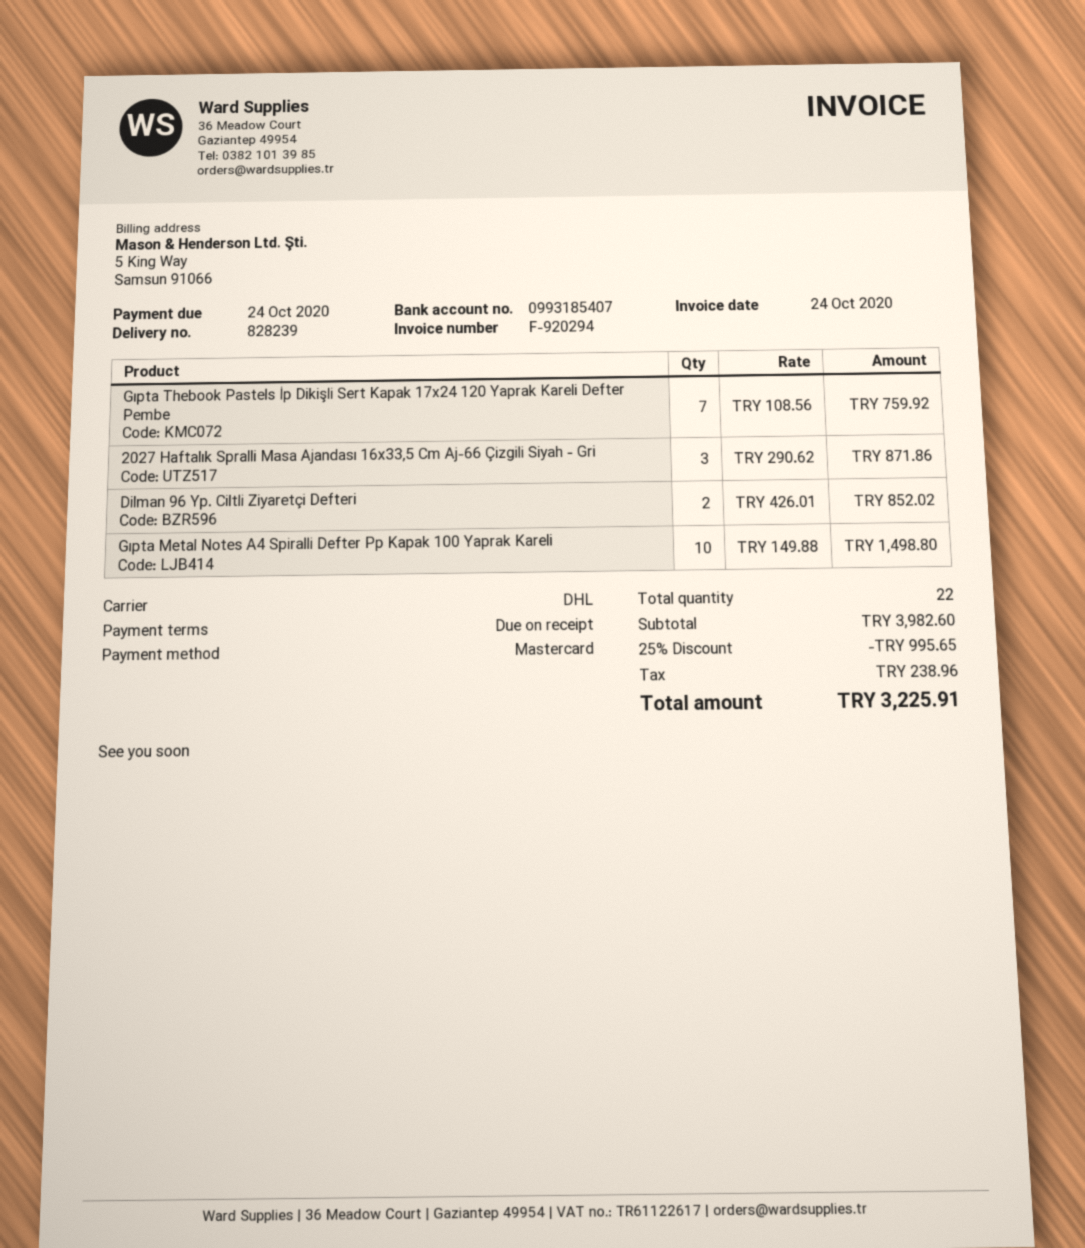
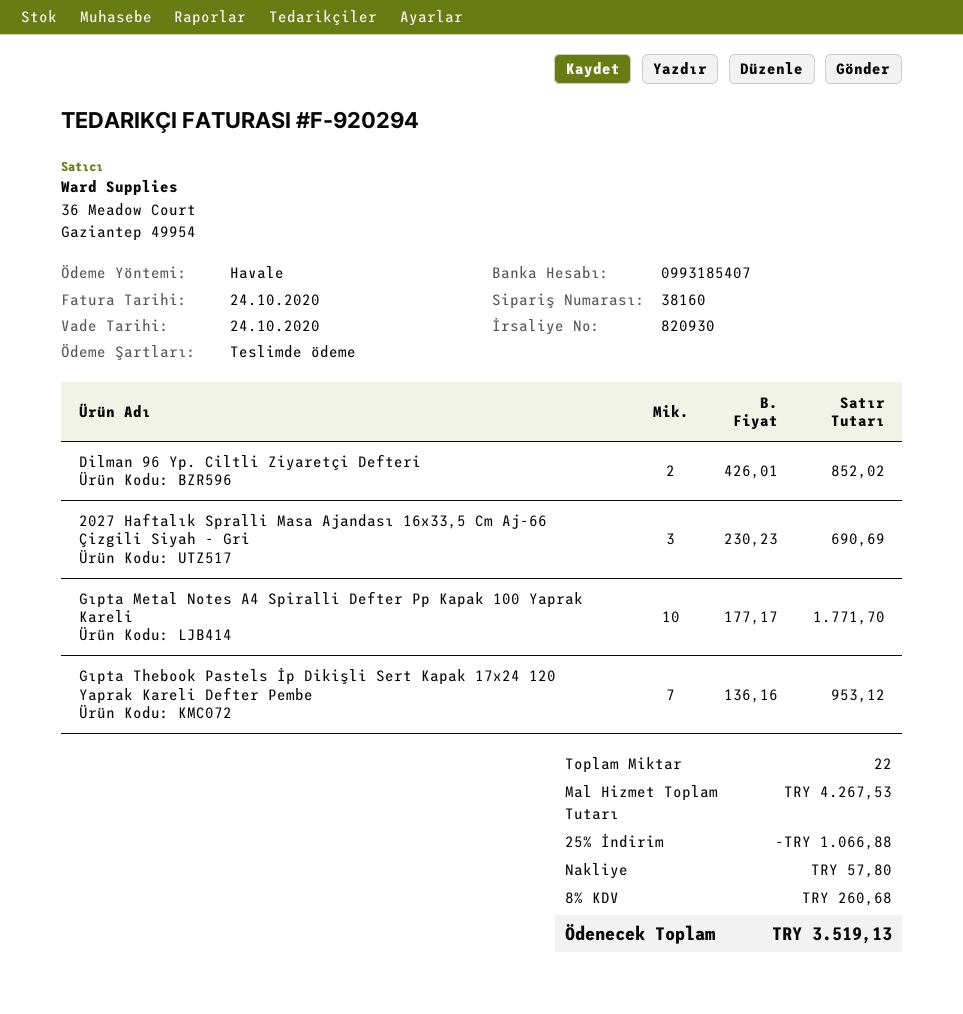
delivery note number: 828239 -> 820930
payment method: Mastercard -> bank transfer
Gıpta Thebook Pastels İp Dikişli Sert Kapak 17x24 120 Yaprak Kareli Defter Pembe: 7 x 108.56 = 759.92 -> 7 x 136.16 = 953.12
2027 Haftalık Spralli Masa Ajandası 16x33,5 Cm Aj-66 Çizgili Siyah - Gri: 3 x 290.62 = 871.86 -> 3 x 230.23 = 690.69
Gıpta Metal Notes A4 Spiralli Defter Pp Kapak 100 Yaprak Kareli: 10 x 149.88 = 1498.80 -> 10 x 177.17 = 1771.70
subtotal: 3982.60 -> 4267.53
discount: 25% = 995.65 -> 25% = 1066.88
shipping: none -> 57.80
tax: 238.96 -> 260.68
total: 3225.91 -> 3519.13

